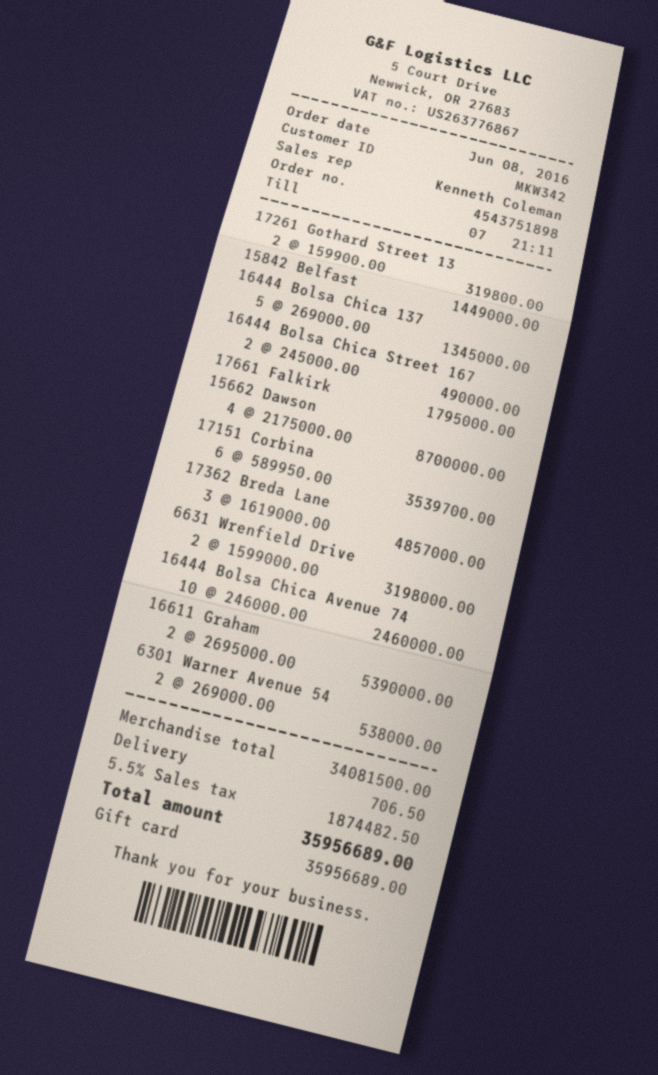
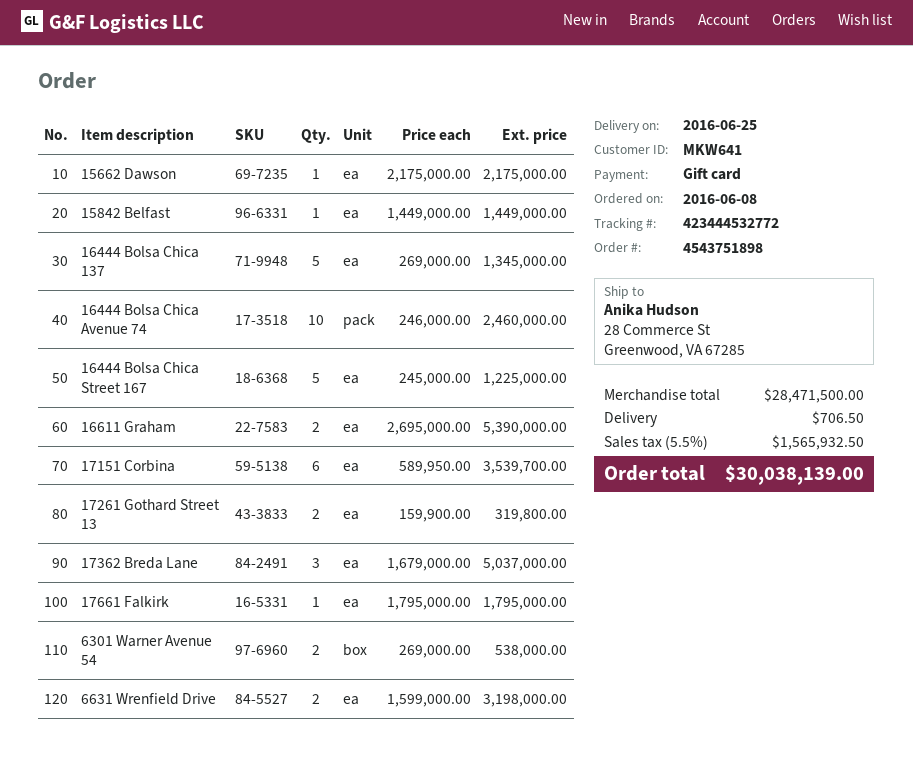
customer number: MKW342 -> MKW641
16444 Bolsa Chica Street 167: 2 x 245000.00 = 490000.00 -> 5 x 245000.00 = 1225000.00
15662 Dawson: 4 x 2175000.00 = 8700000.00 -> 1 x 2175000.00 = 2175000.00
17362 Breda Lane: 3 x 1619000.00 = 4857000.00 -> 3 x 1679000.00 = 5037000.00
subtotal: 34081500.00 -> 28471500.00
tax: 5.5% = 1874482.50 -> 5.5% = 1565932.50
total: 35956689.00 -> 30038139.00

